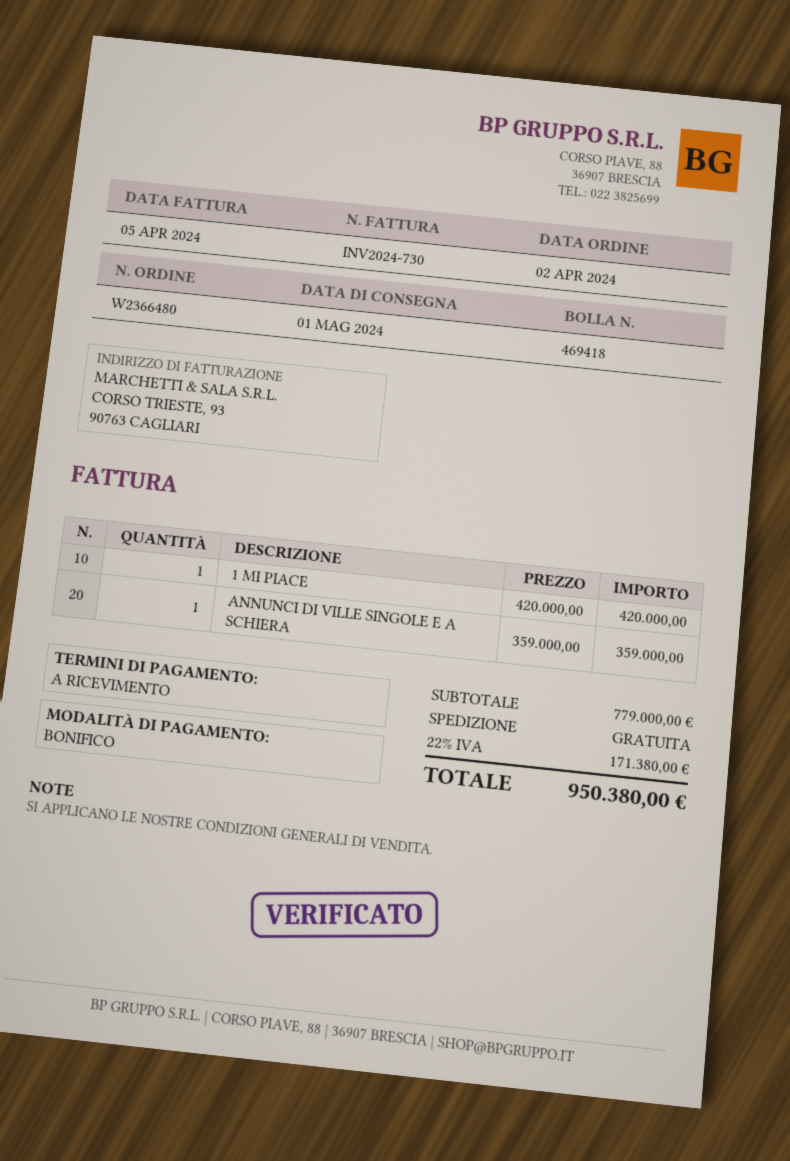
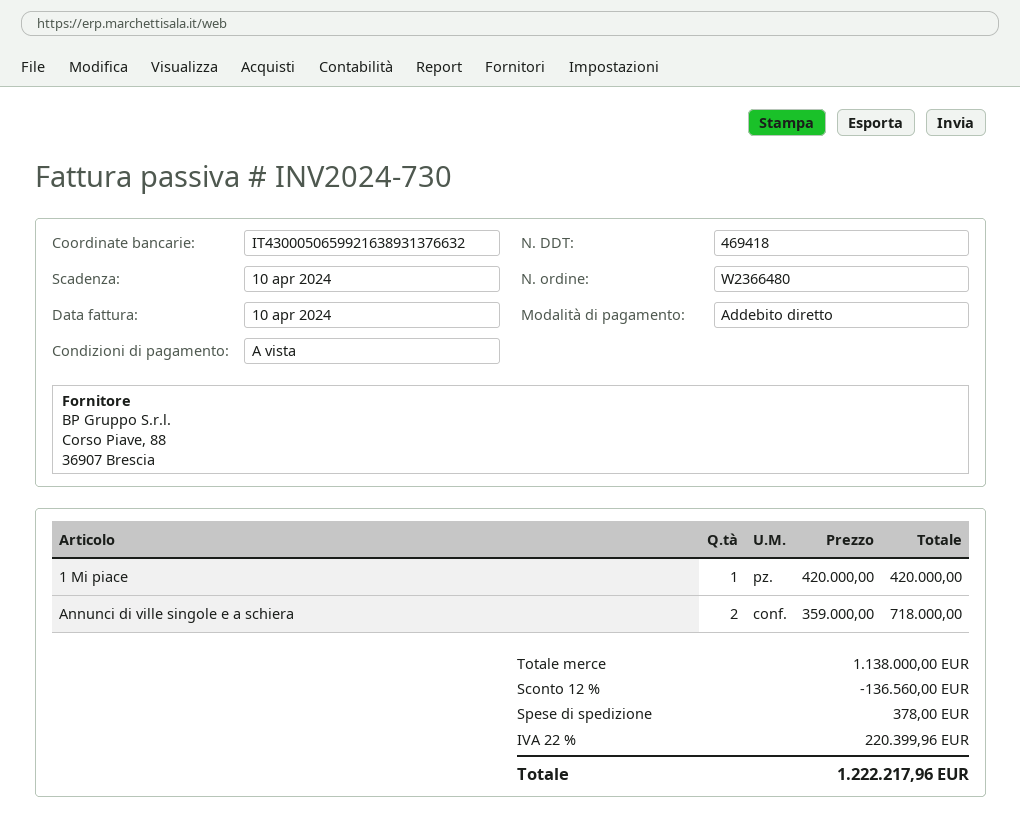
invoice date: 2024-04-05 -> 2024-04-10
payment method: bank transfer -> direct debit
ANNUNCI DI VILLE SINGOLE E A SCHIERA: 1 x 359000.00 = 359000.00 -> 2 x 359000.00 = 718000.00
subtotal: 779000.00 -> 1138000.00
discount: none -> 12% = 136560.00
shipping: 0.00 -> 378.00
tax: 22% = 171380.00 -> 22% = 220399.96
total: 950380.00 -> 1222217.96

